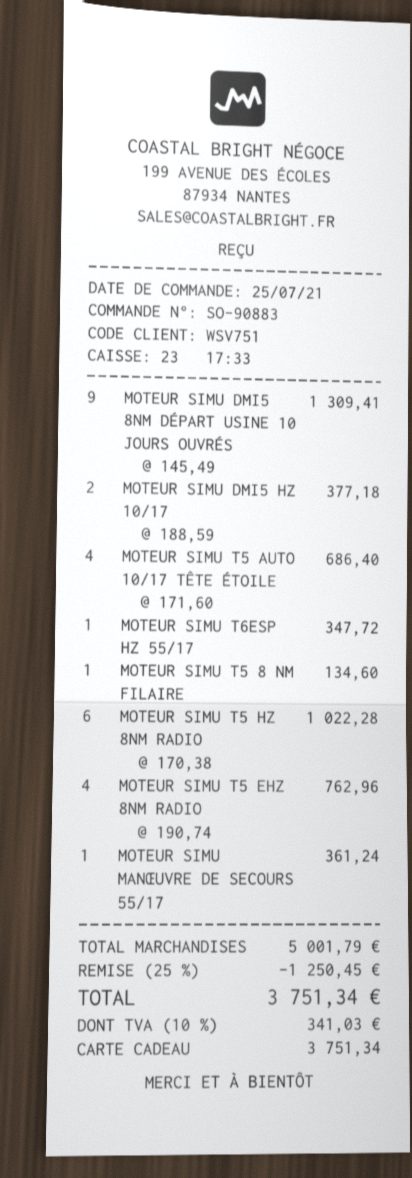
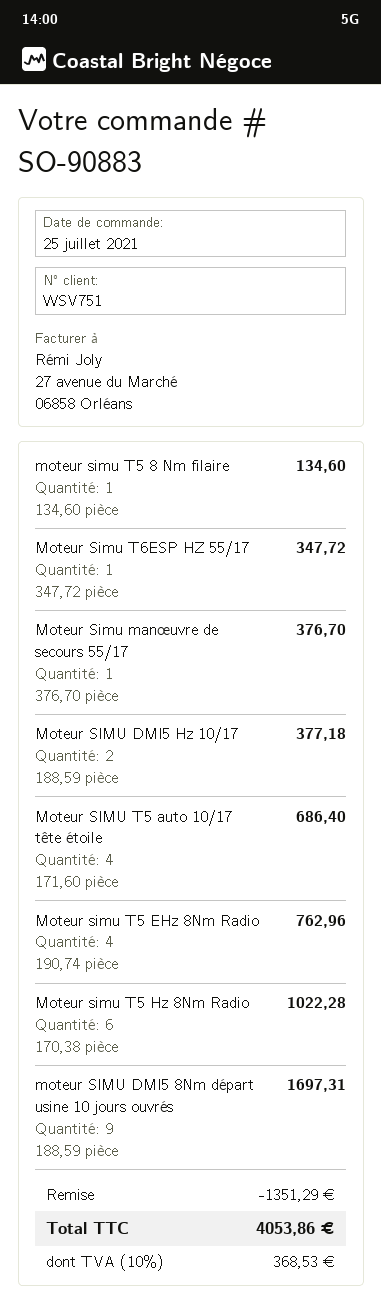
MOTEUR SIMU DMI5 8NM DÉPART USINE 10 JOURS OUVRÉS: 9 x 145.49 = 1309.41 -> 9 x 188.59 = 1697.31
MOTEUR SIMU MANŒUVRE DE SECOURS 55/17: 1 x 361.24 = 361.24 -> 1 x 376.70 = 376.70
discount: 1250.45 -> 1351.29
tax: 10% = 341.03 -> 10% = 368.53
total: 3751.34 -> 4053.86

